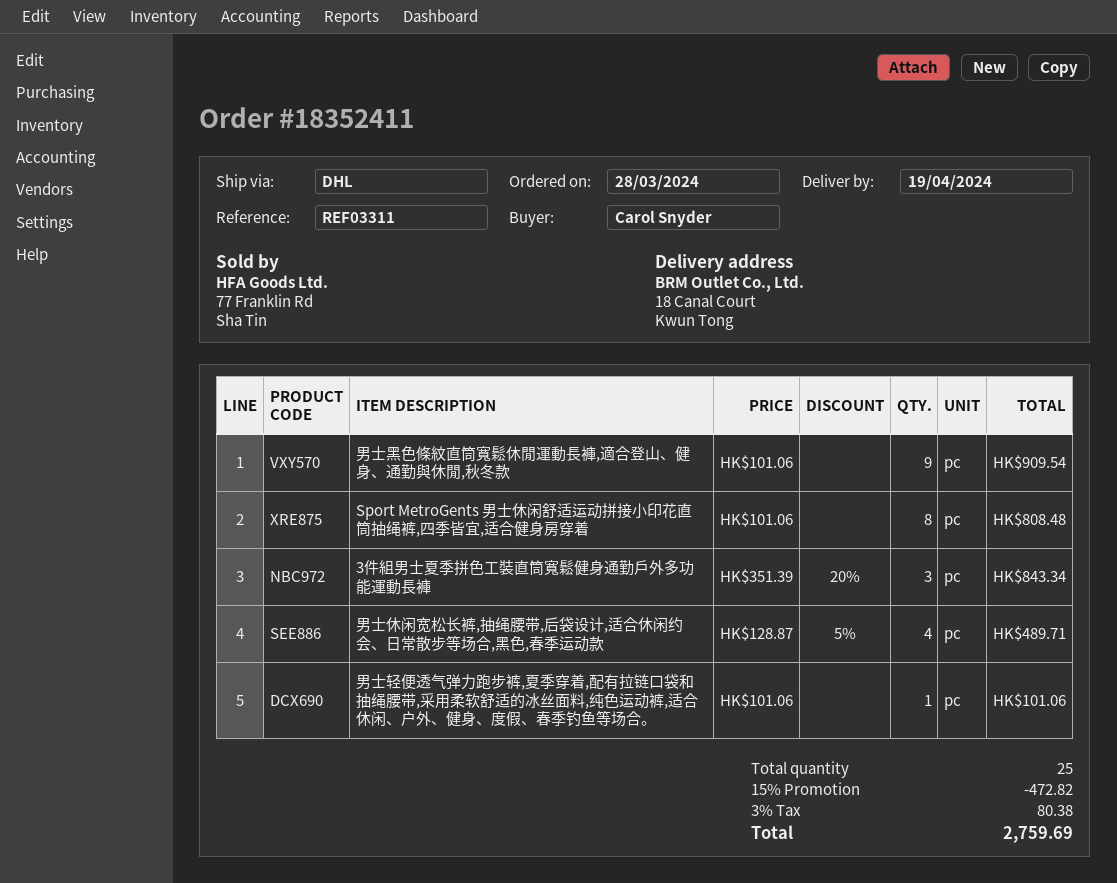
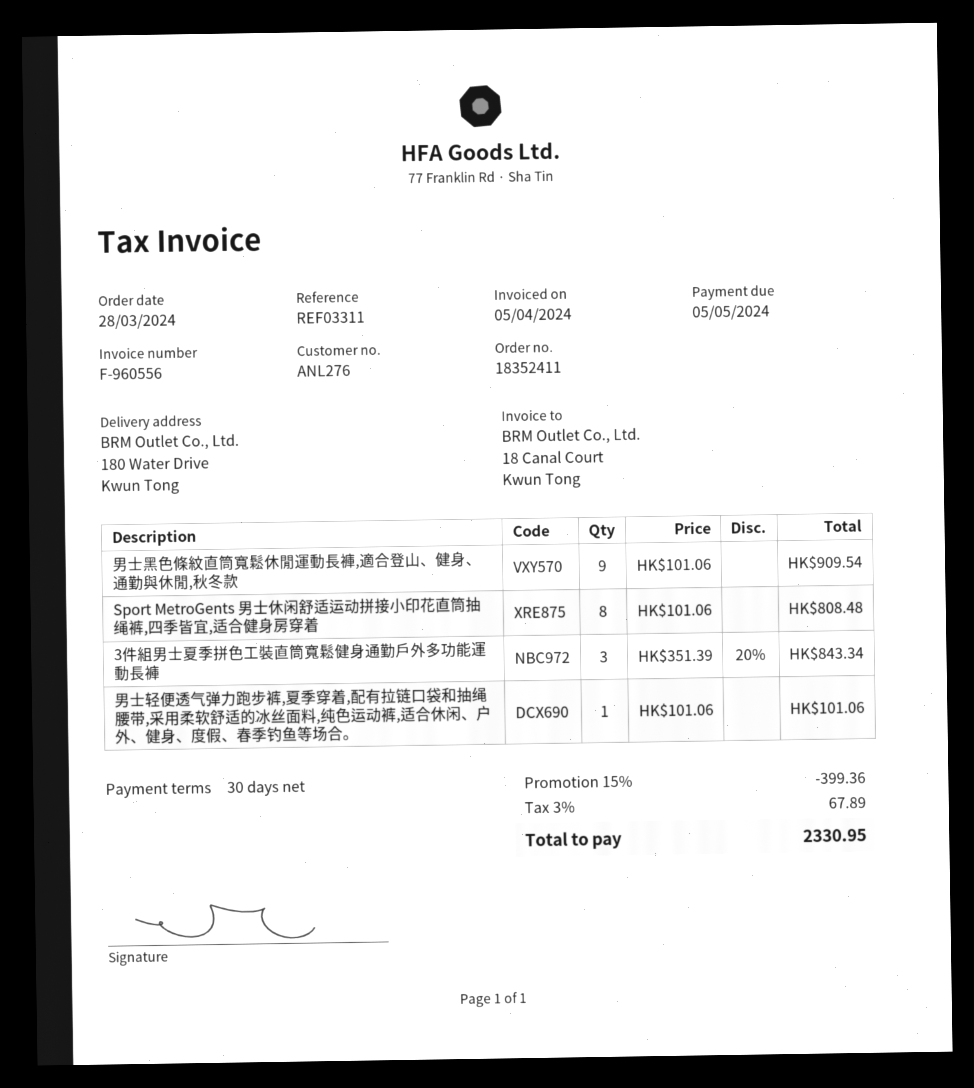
ship to: 18 Canal Court, Kwun Tong -> 180 Water Drive, Kwun Tong
男士休闲宽松长裤,抽绳腰带,后袋设计,适合休闲约会、日常散步等场合,黑色,春季运动款: 4 x 128.87 - 5% = 489.71 -> none
discount: 15% = 472.82 -> 15% = 399.36
tax: 3% = 80.38 -> 3% = 67.89
total: 2759.69 -> 2330.95

